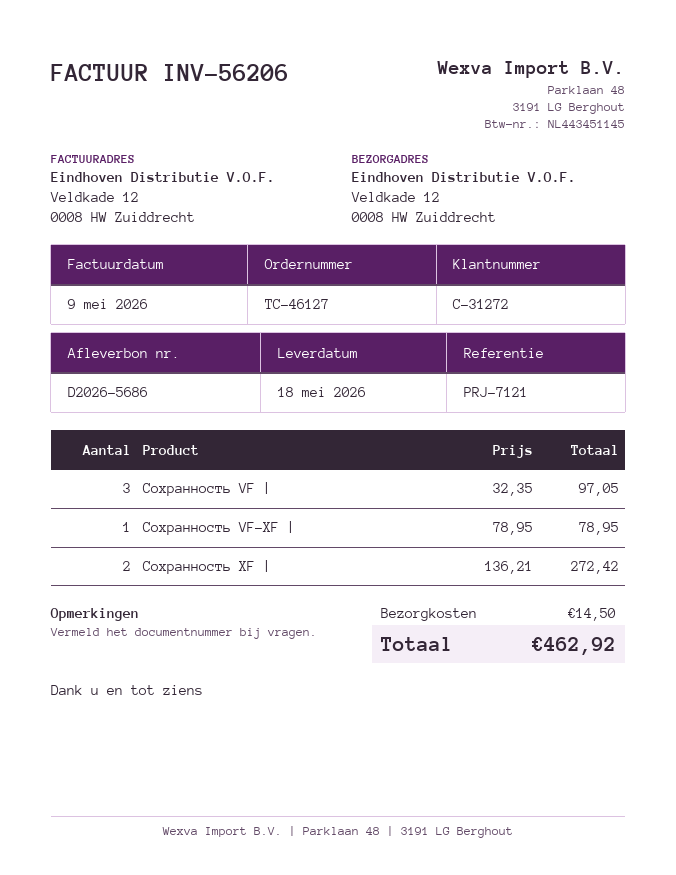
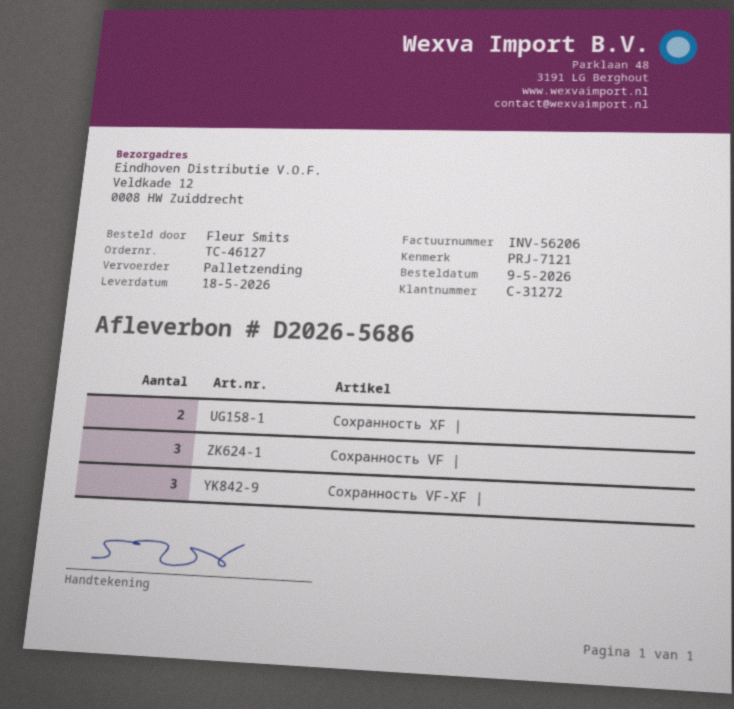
Сохранность VF-XF |: 1 -> 3

